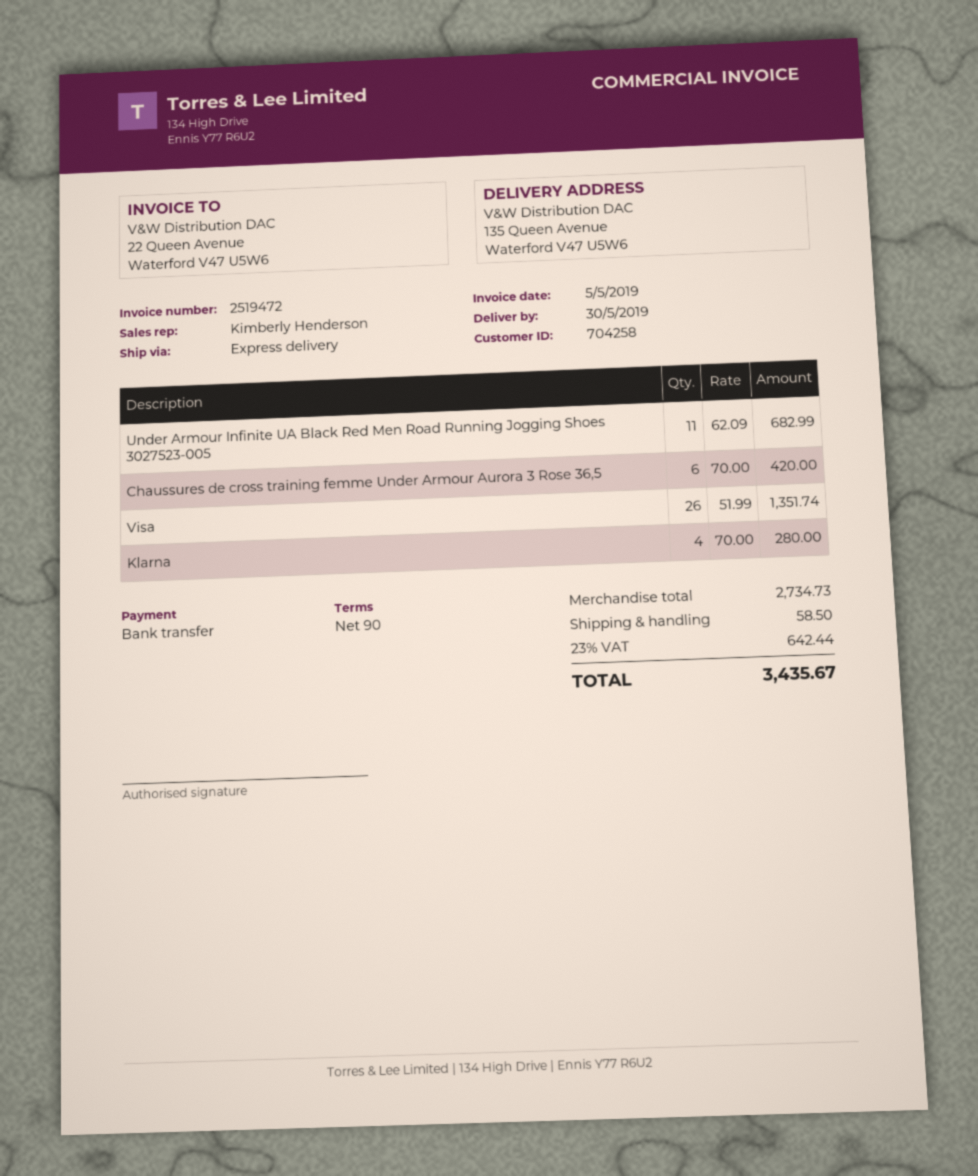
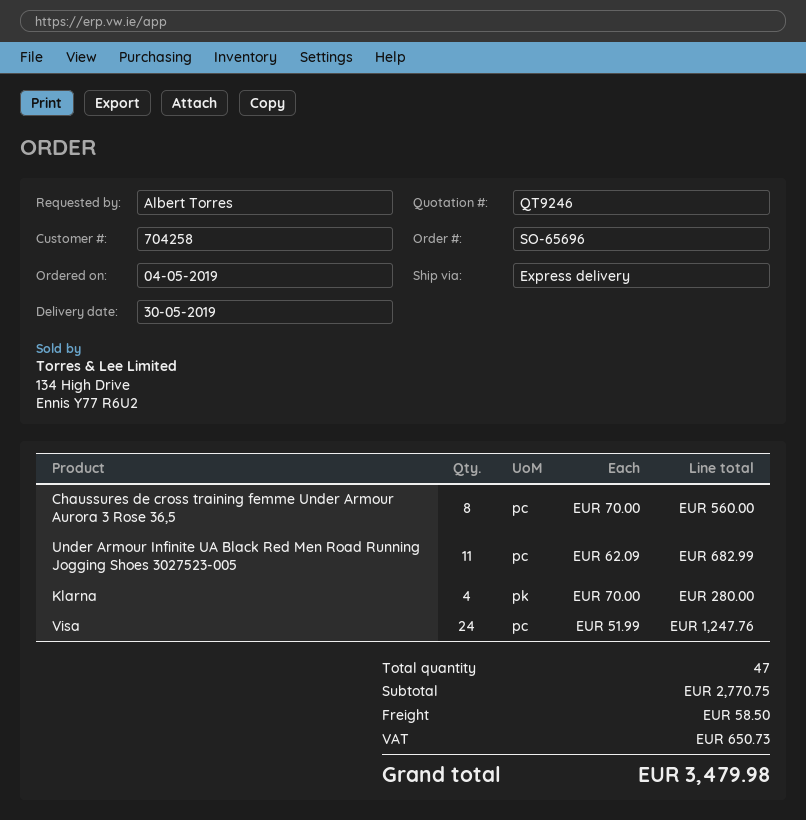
Chaussures de cross training femme Under Armour Aurora 3 Rose 36,5: 6 x 70.00 = 420.00 -> 8 x 70.00 = 560.00
Visa: 26 x 51.99 = 1351.74 -> 24 x 51.99 = 1247.76
subtotal: 2734.73 -> 2770.75
tax: 642.44 -> 650.73
total: 3435.67 -> 3479.98

